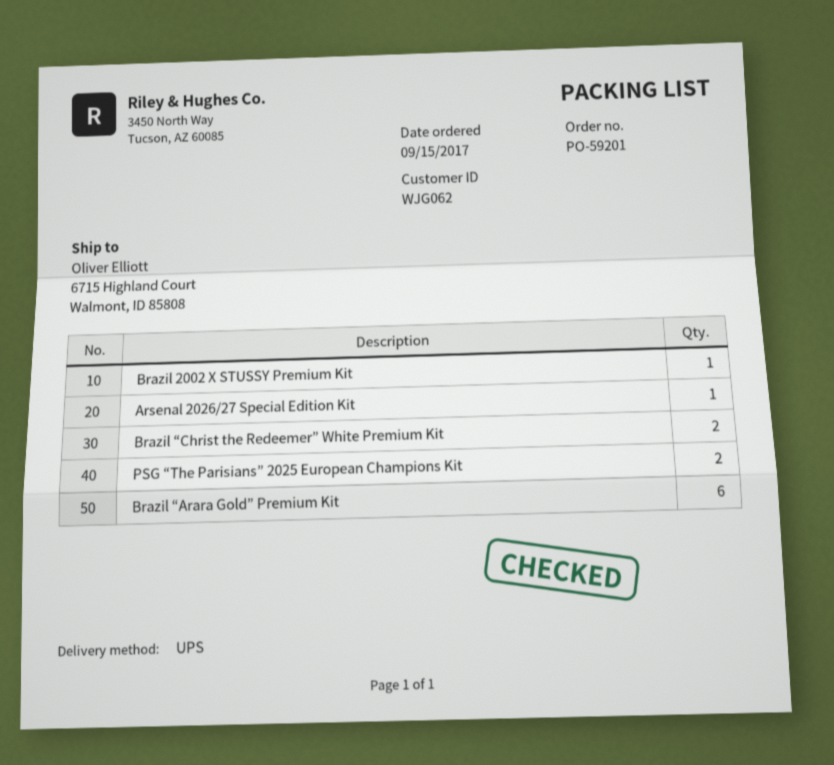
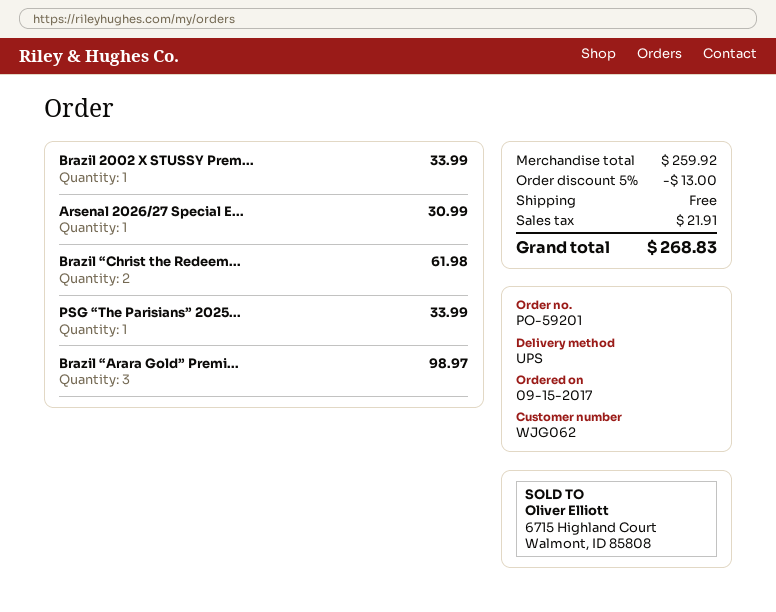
PSG “The Parisians” 2025 European Champions Kit: 2 -> 1
Brazil “Arara Gold” Premium Kit: 6 -> 3

